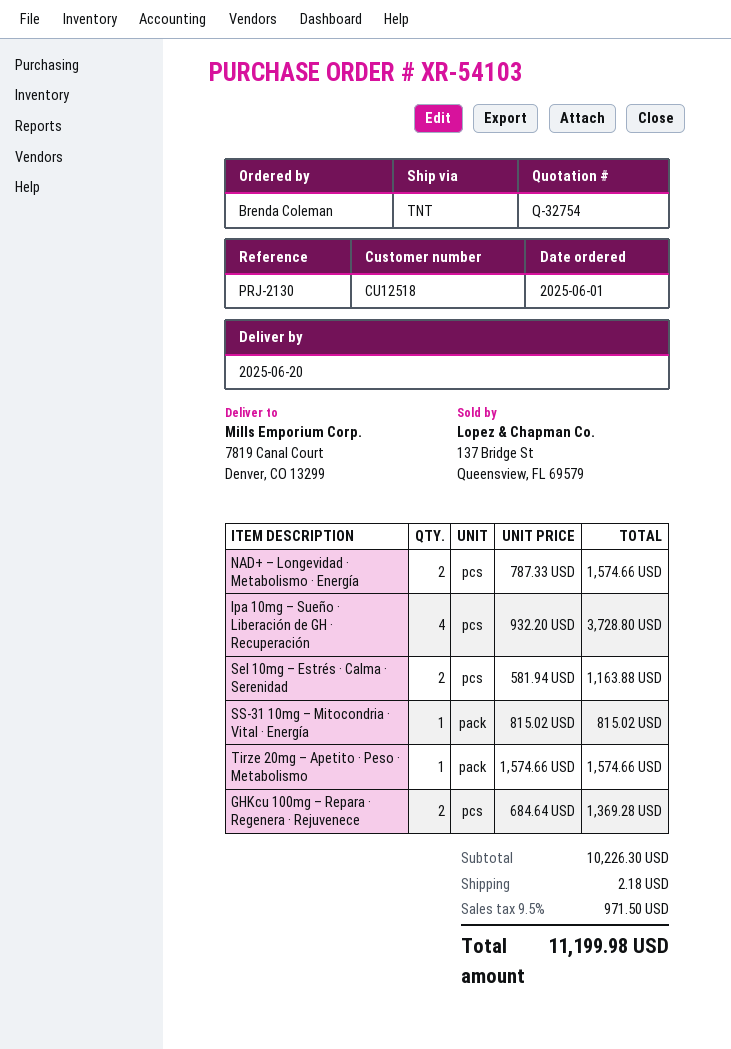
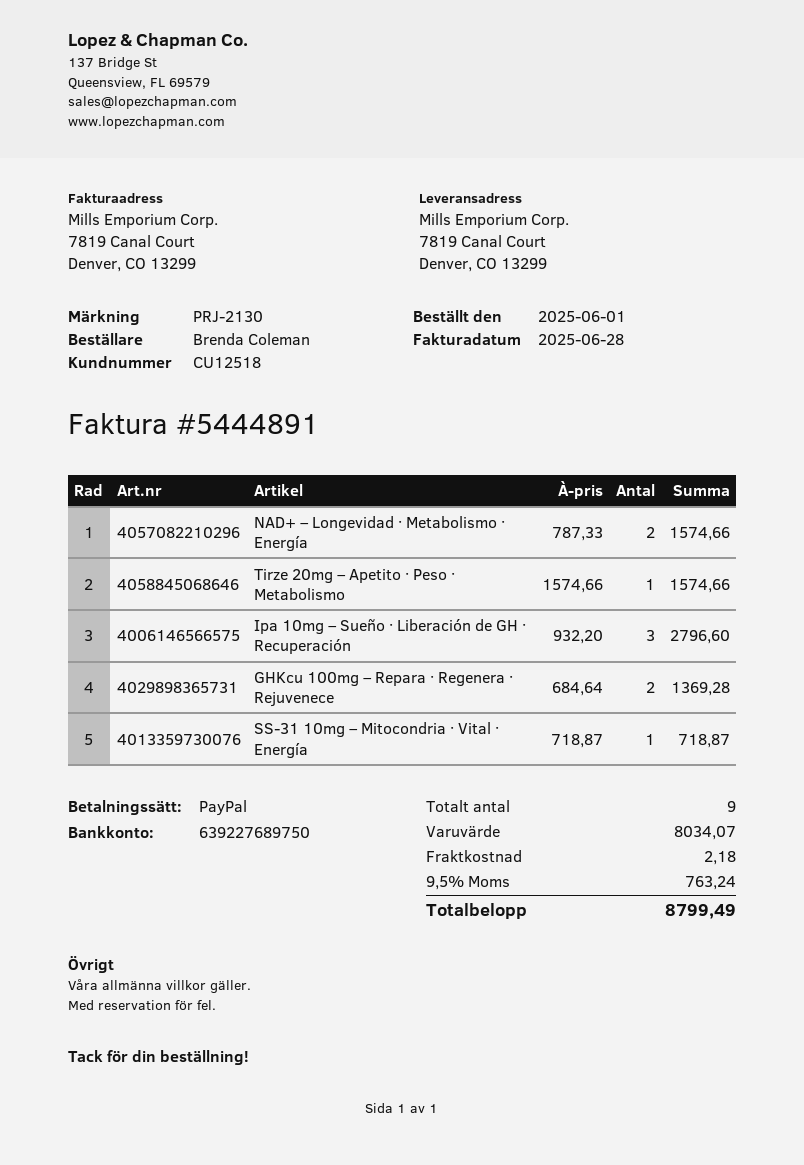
Ipa 10mg – Sueño · Liberación de GH · Recuperación: 4 x 932.20 = 3728.80 -> 3 x 932.20 = 2796.60
Sel 10mg – Estrés · Calma · Serenidad: 2 x 581.94 = 1163.88 -> none
SS-31 10mg – Mitocondria · Vital · Energía: 1 x 815.02 = 815.02 -> 1 x 718.87 = 718.87
subtotal: 10226.30 -> 8034.07
tax: 9.5% = 971.50 -> 9.5% = 763.24
total: 11199.98 -> 8799.49

